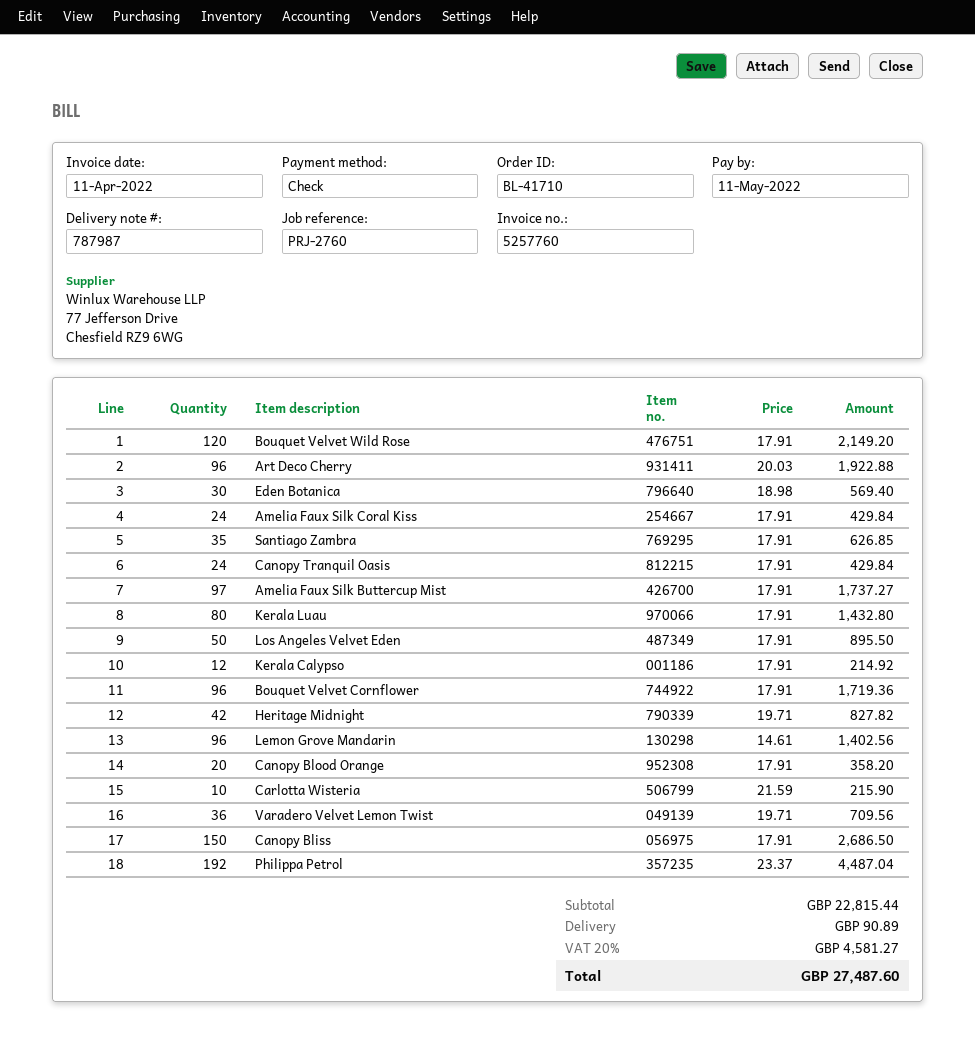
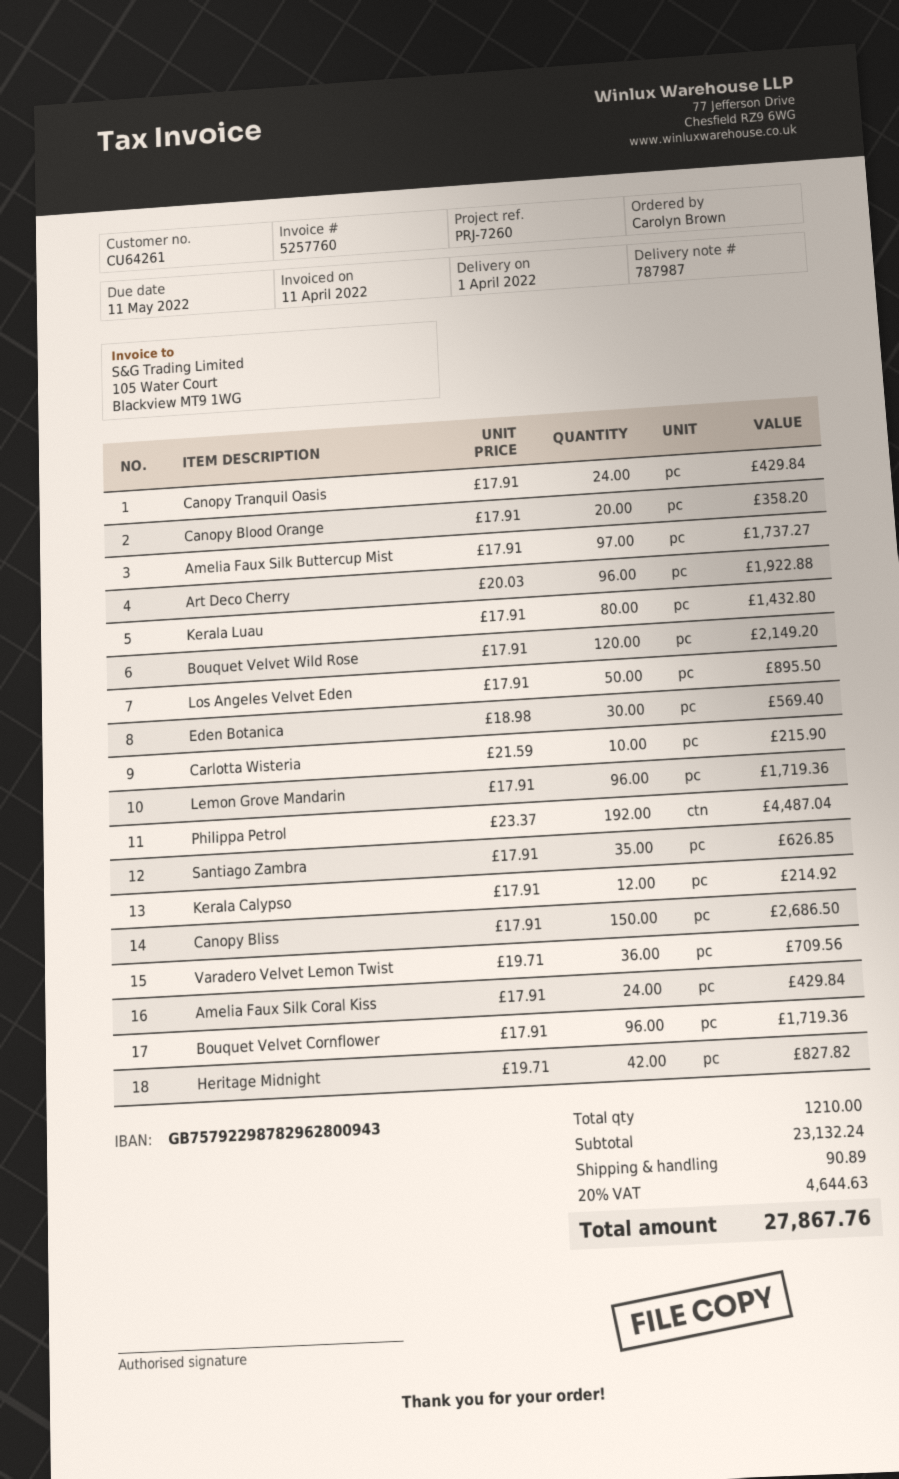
reference: PRJ-2760 -> PRJ-7260
Lemon Grove Mandarin: 96 x 14.61 = 1402.56 -> 96 x 17.91 = 1719.36
subtotal: 22815.44 -> 23132.24
tax: 20% = 4581.27 -> 20% = 4644.63
total: 27487.60 -> 27867.76

